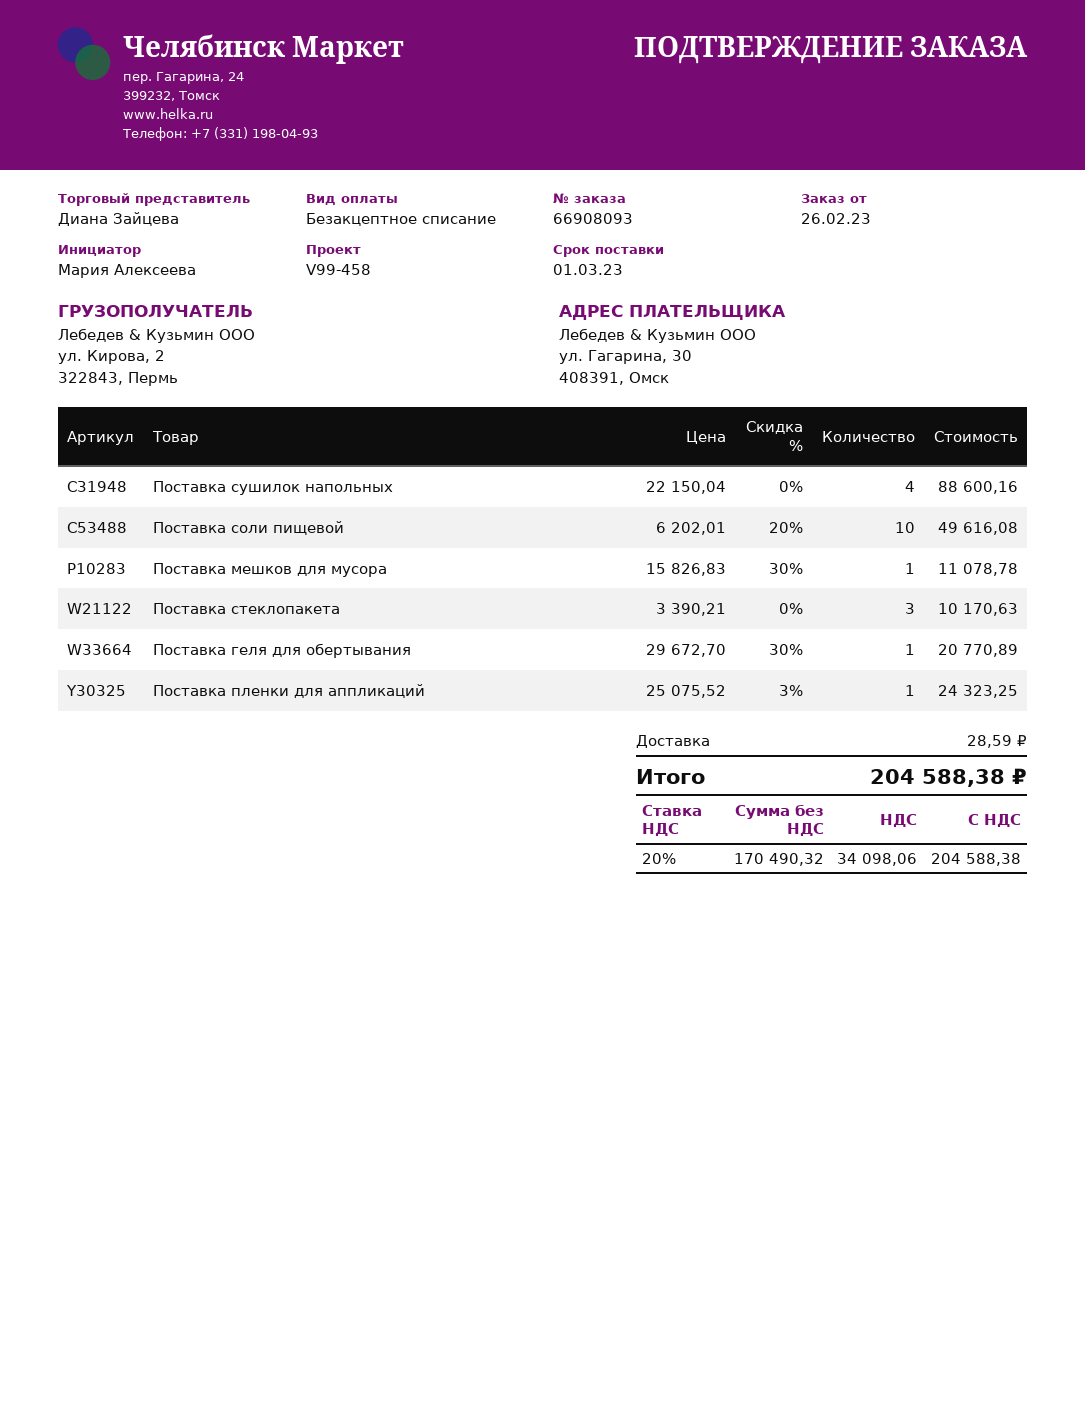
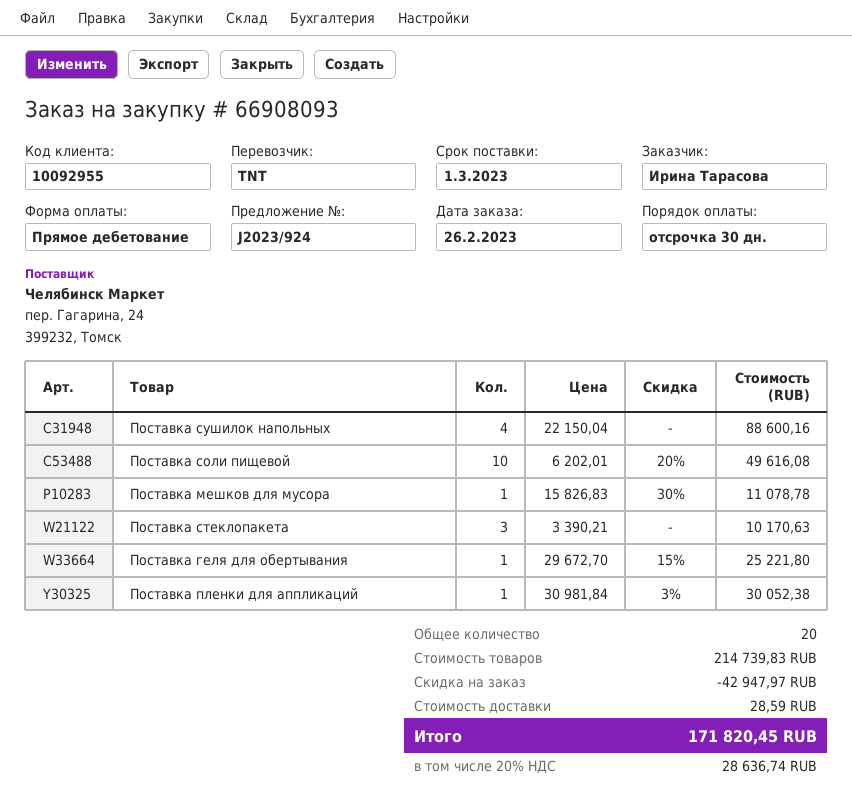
ordered by: Мария Алексеева -> Ирина Тарасова
Поставка геля для обертывания: 1 x 29672.70 - 30% = 20770.89 -> 1 x 29672.70 - 15% = 25221.80
Поставка пленки для аппликаций: 1 x 25075.52 - 3% = 24323.25 -> 1 x 30981.84 - 3% = 30052.38
discount: none -> 42947.97
tax: 20% = 34098.06 -> 20% = 28636.74
total: 204588.38 -> 171820.45

